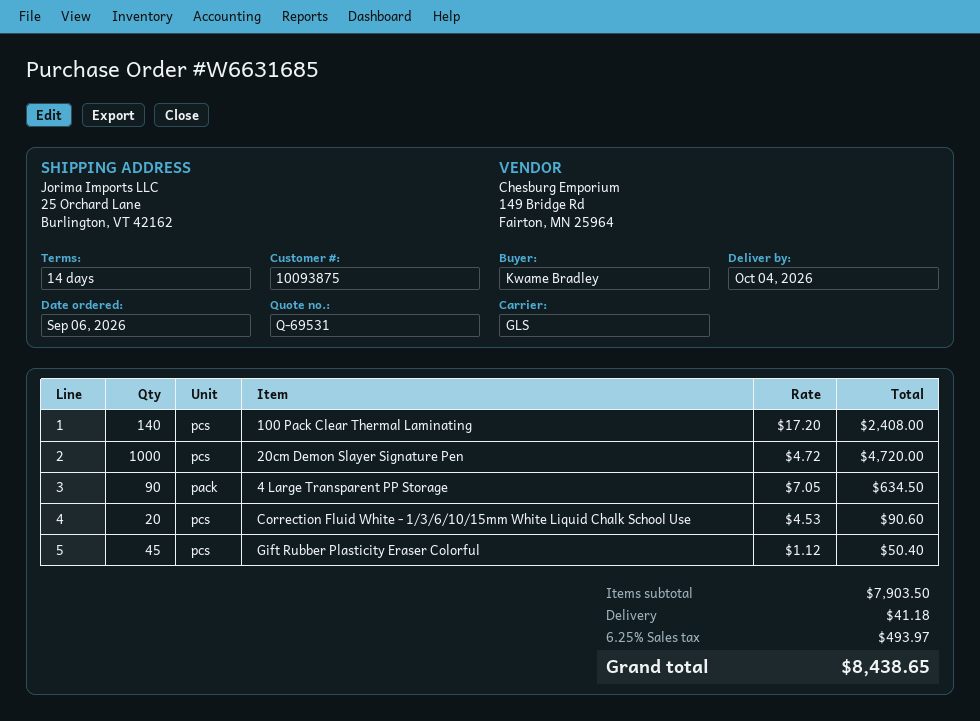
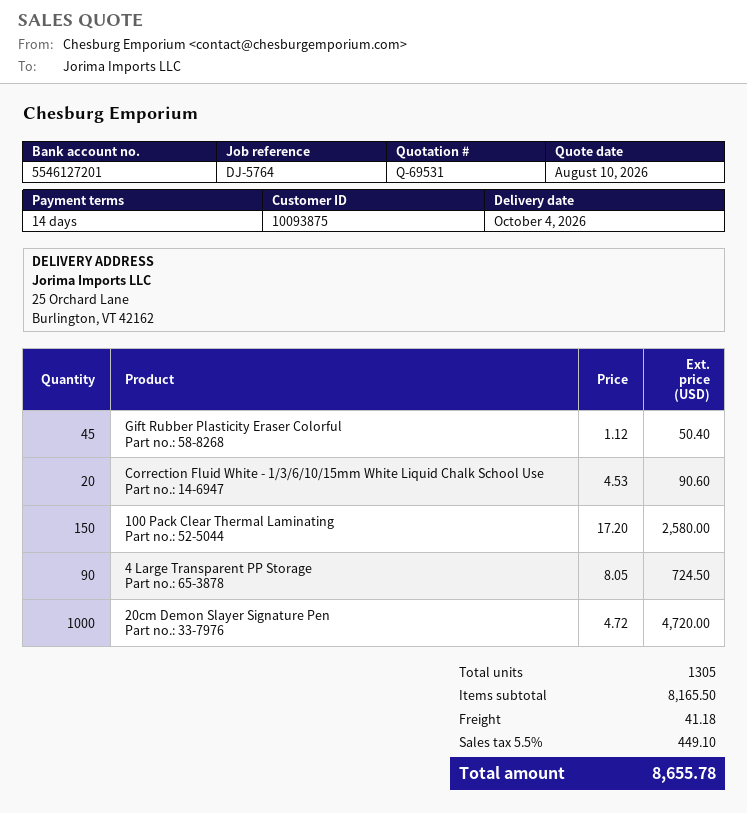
100 Pack Clear Thermal Laminating: 140 x 17.20 = 2408.00 -> 150 x 17.20 = 2580.00
4 Large Transparent PP Storage: 90 x 7.05 = 634.50 -> 90 x 8.05 = 724.50
subtotal: 7903.50 -> 8165.50
tax: 6.25% = 493.97 -> 5.5% = 449.10
total: 8438.65 -> 8655.78

